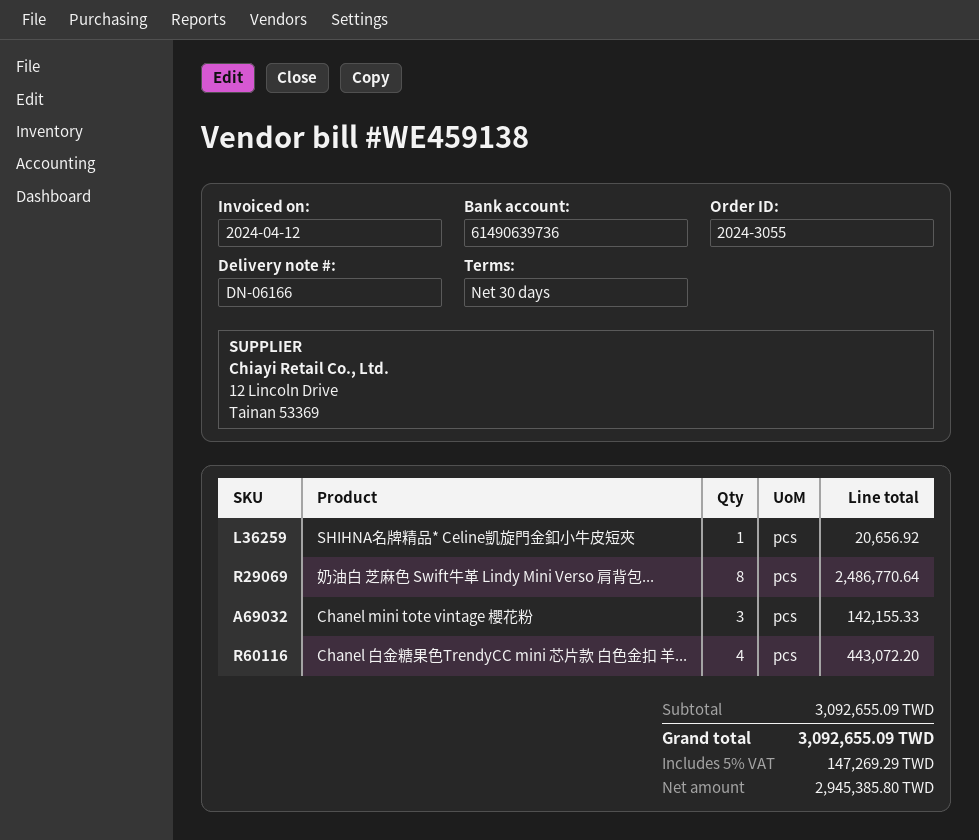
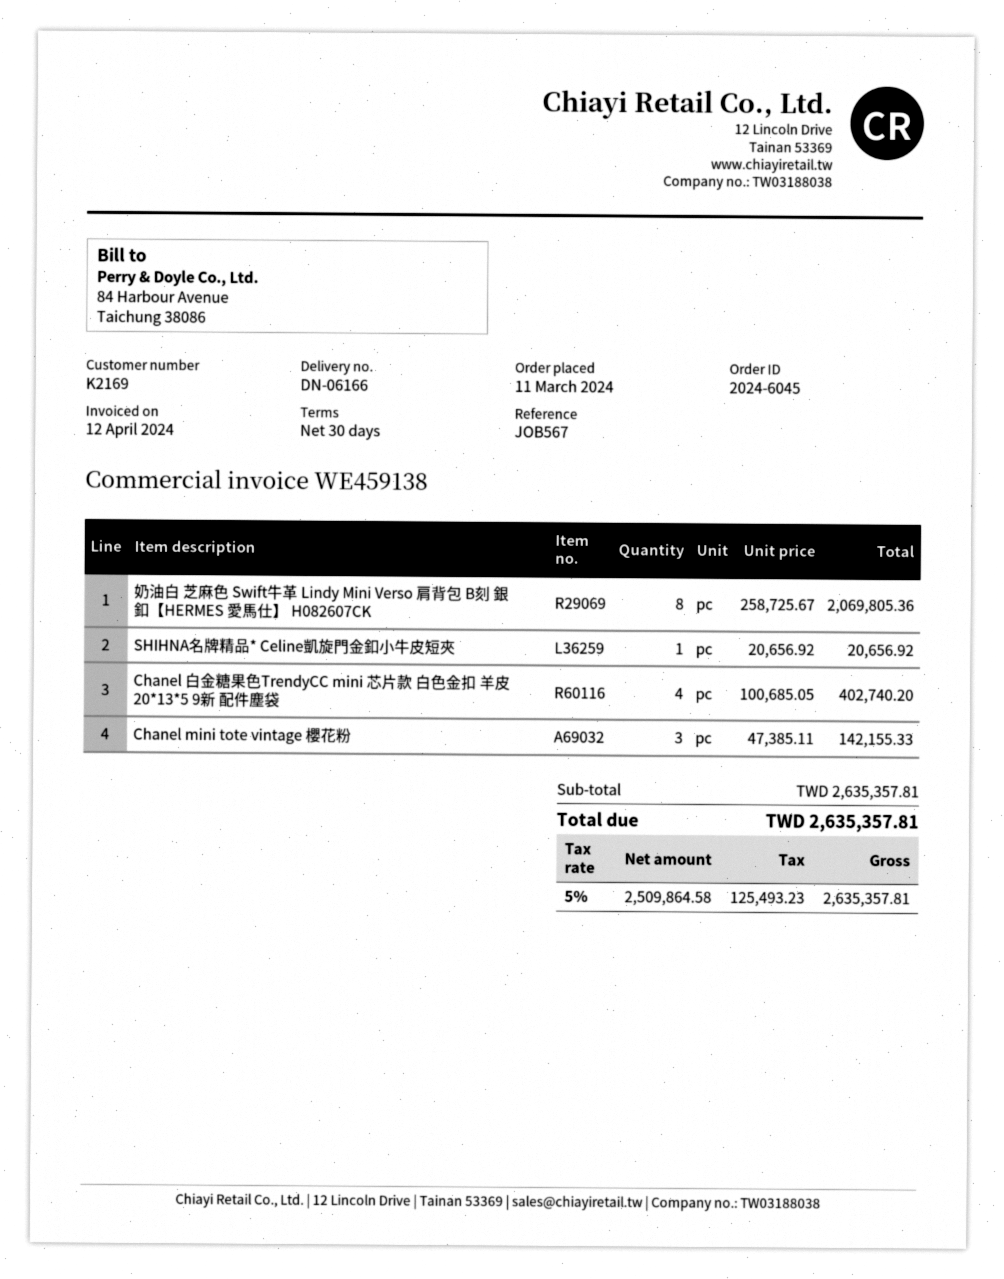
order number: 2024-3055 -> 2024-6045
奶油白 芝麻色 Swift牛革 Lindy Mini Verso 肩背包...: 8 for 2486770.64 -> 8 for 2069805.36
Chanel 白金糖果色TrendyCC mini 芯片款 白色金扣 羊...: 4 for 443072.20 -> 4 for 402740.20
subtotal: 3092655.09 -> 2635357.81
net: 2945385.80 -> 2509864.58
tax: 5% = 147269.29 -> 5% = 125493.23
total: 3092655.09 -> 2635357.81

